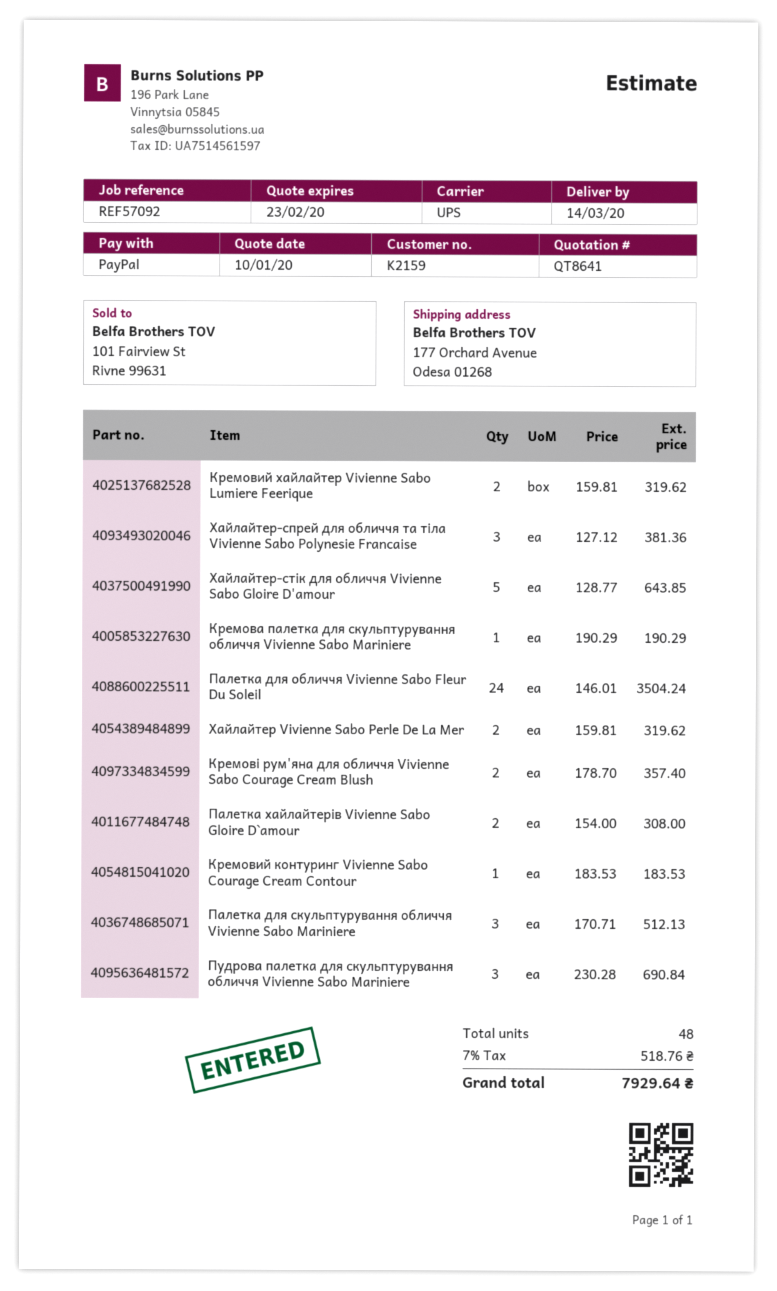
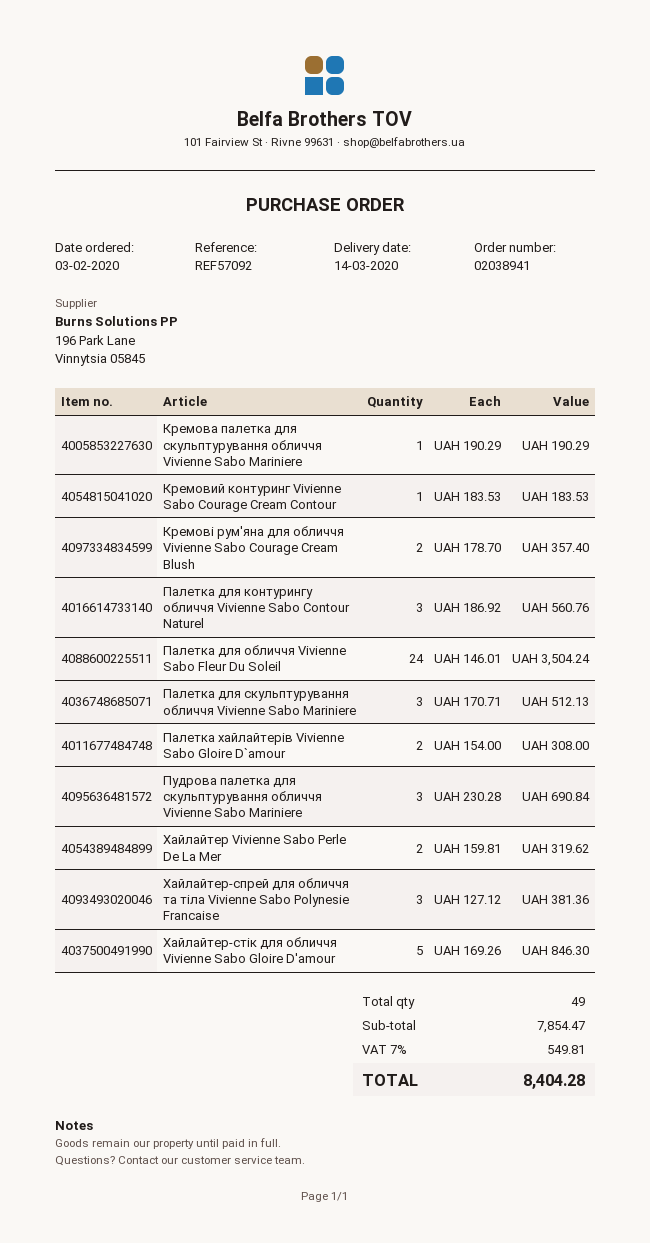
Кремовий хайлайтер Vivienne Sabo Lumiere Feerique: 2 x 159.81 = 319.62 -> none
Хайлайтер-стік для обличчя Vivienne Sabo Gloire D'amour: 5 x 128.77 = 643.85 -> 5 x 169.26 = 846.30
Палетка для контурингу обличчя Vivienne Sabo Contour Naturel: none -> 3 x 186.92 = 560.76
total quantity: 48 -> 49
tax: 7% = 518.76 -> 7% = 549.81
total: 7929.64 -> 8404.28

